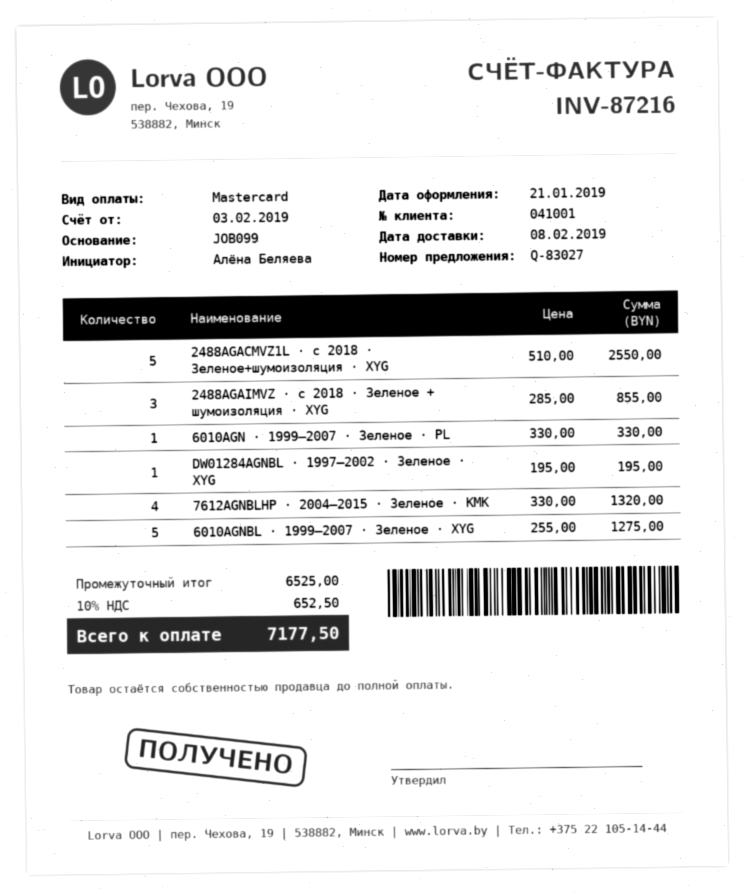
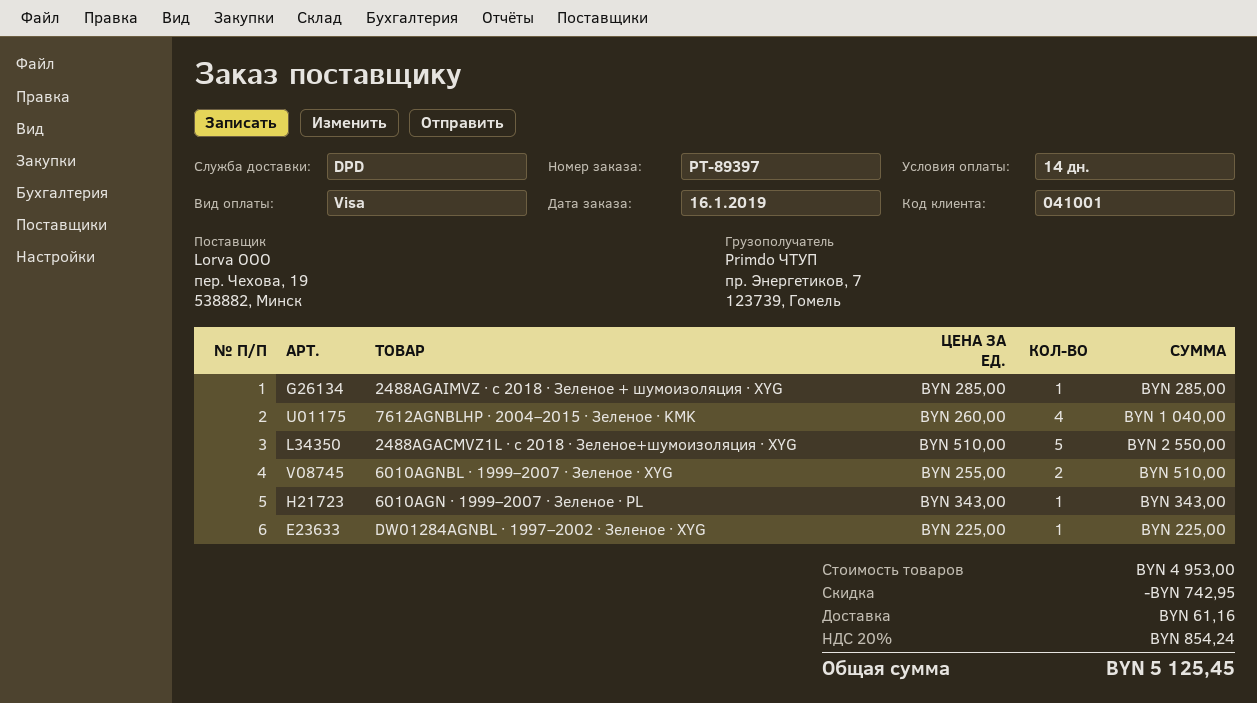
order date: 2019-01-21 -> 2019-01-16
payment method: Mastercard -> Visa
2488AGAIMVZ · с 2018 · Зеленое + шумоизоляция · XYG: 3 x 285.00 = 855.00 -> 1 x 285.00 = 285.00
6010AGN · 1999–2007 · Зеленое · PL: 1 x 330.00 = 330.00 -> 1 x 343.00 = 343.00
DW01284AGNBL · 1997–2002 · Зеленое · XYG: 1 x 195.00 = 195.00 -> 1 x 225.00 = 225.00
7612AGNBLHP · 2004–2015 · Зеленое · KMK: 4 x 330.00 = 1320.00 -> 4 x 260.00 = 1040.00
6010AGNBL · 1999–2007 · Зеленое · XYG: 5 x 255.00 = 1275.00 -> 2 x 255.00 = 510.00
subtotal: 6525.00 -> 4953.00
discount: none -> 742.95
shipping: none -> 61.16
tax: 10% = 652.50 -> 20% = 854.24
total: 7177.50 -> 5125.45

